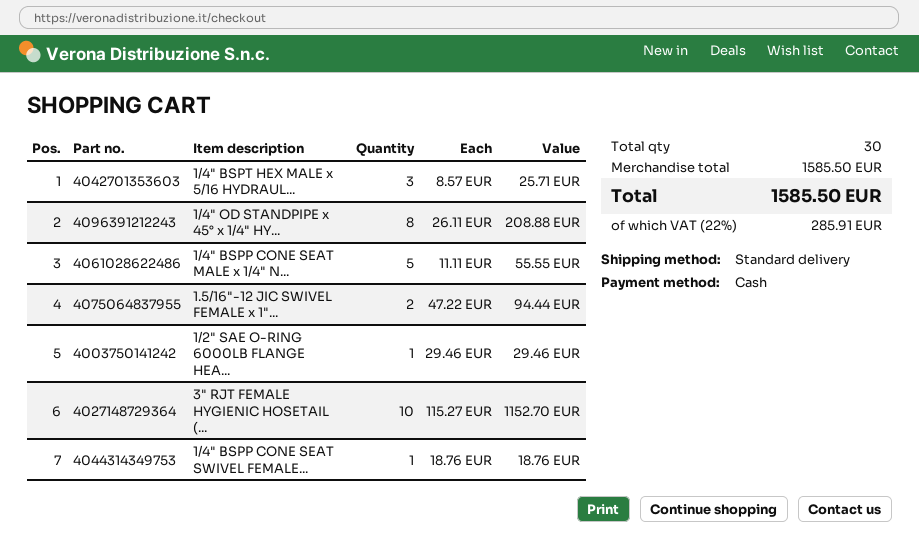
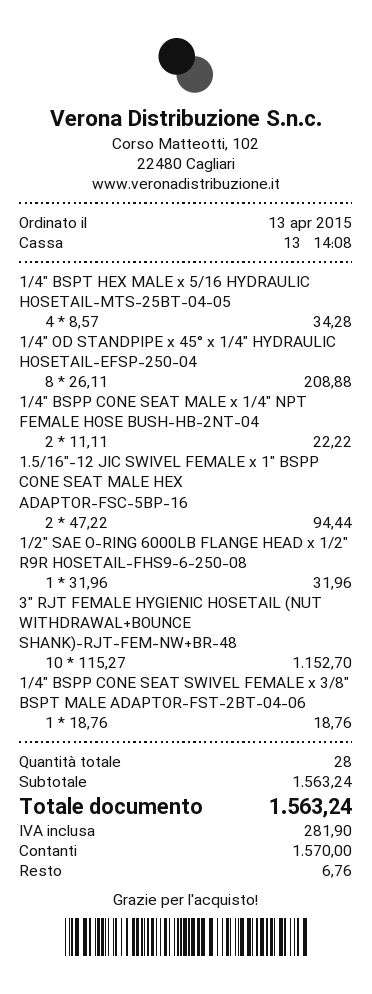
1/4" BSPT HEX MALE x 5/16 HYDRAUL...: 3 x 8.57 = 25.71 -> 4 x 8.57 = 34.28
1/4" BSPP CONE SEAT MALE x 1/4" N...: 5 x 11.11 = 55.55 -> 2 x 11.11 = 22.22
1/2" SAE O-RING 6000LB FLANGE HEA...: 1 x 29.46 = 29.46 -> 1 x 31.96 = 31.96
total quantity: 30 -> 28
subtotal: 1585.50 -> 1563.24
tax: 285.91 -> 281.90
total: 1585.50 -> 1563.24

